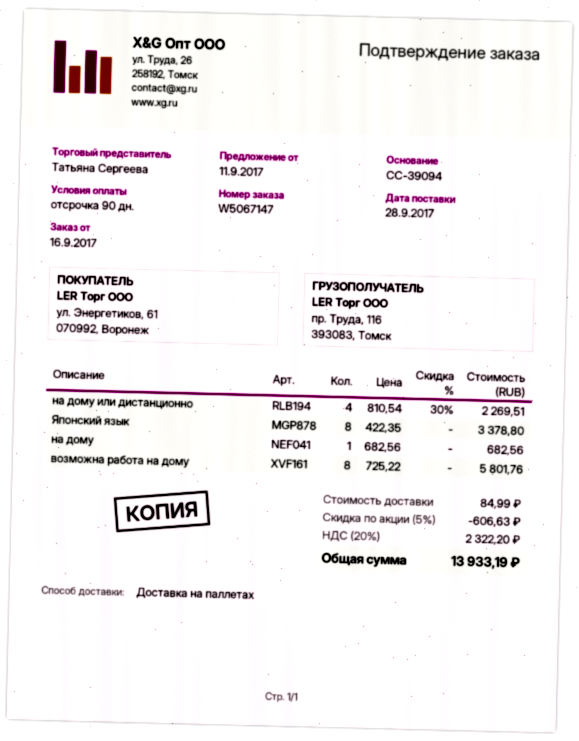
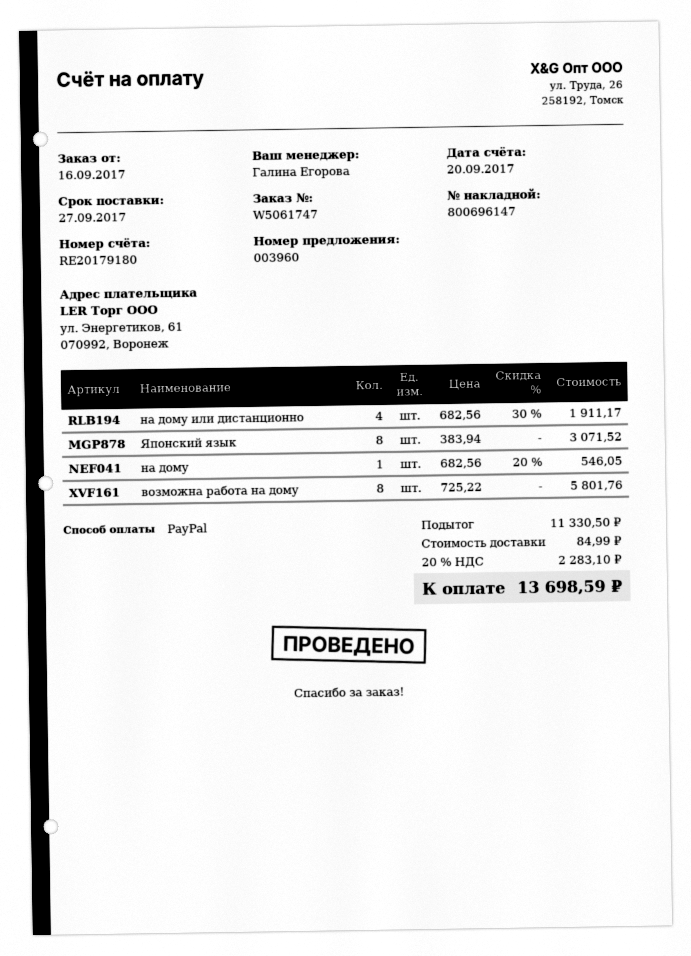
order number: W5067147 -> W5061747
delivery date: 2017-09-28 -> 2017-09-27
sales rep: Татьяна Сергеева -> Галина Егорова
на дому или дистанционно: 4 x 810.54 - 30% = 2269.51 -> 4 x 682.56 - 30% = 1911.17
Японский язык: 8 x 422.35 = 3378.80 -> 8 x 383.94 = 3071.52
на дому: 1 x 682.56 = 682.56 -> 1 x 682.56 - 20% = 546.05
discount: 5% = 606.63 -> none
tax: 20% = 2322.20 -> 20% = 2283.10
total: 13933.19 -> 13698.59

